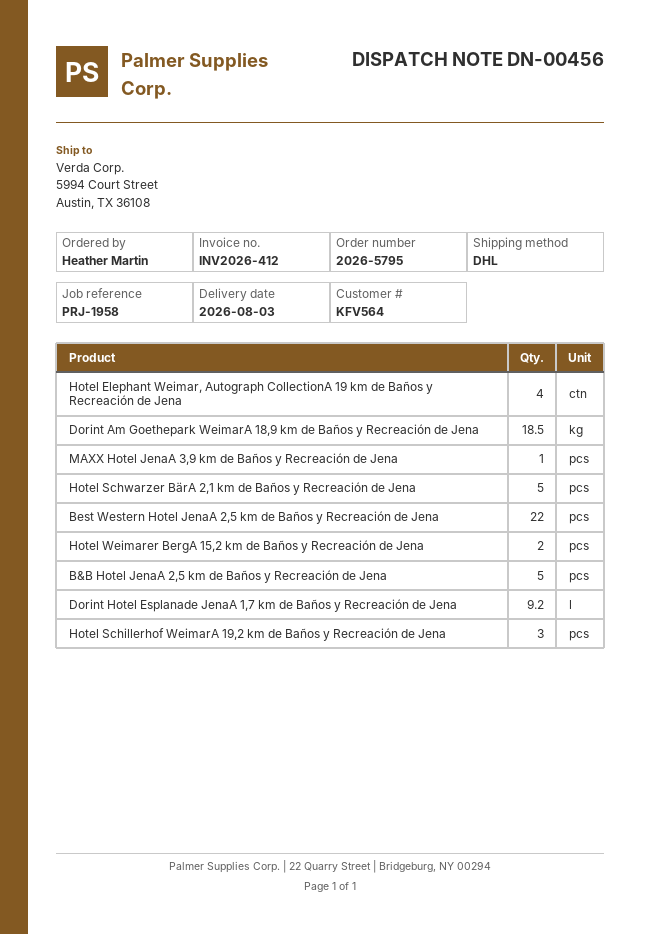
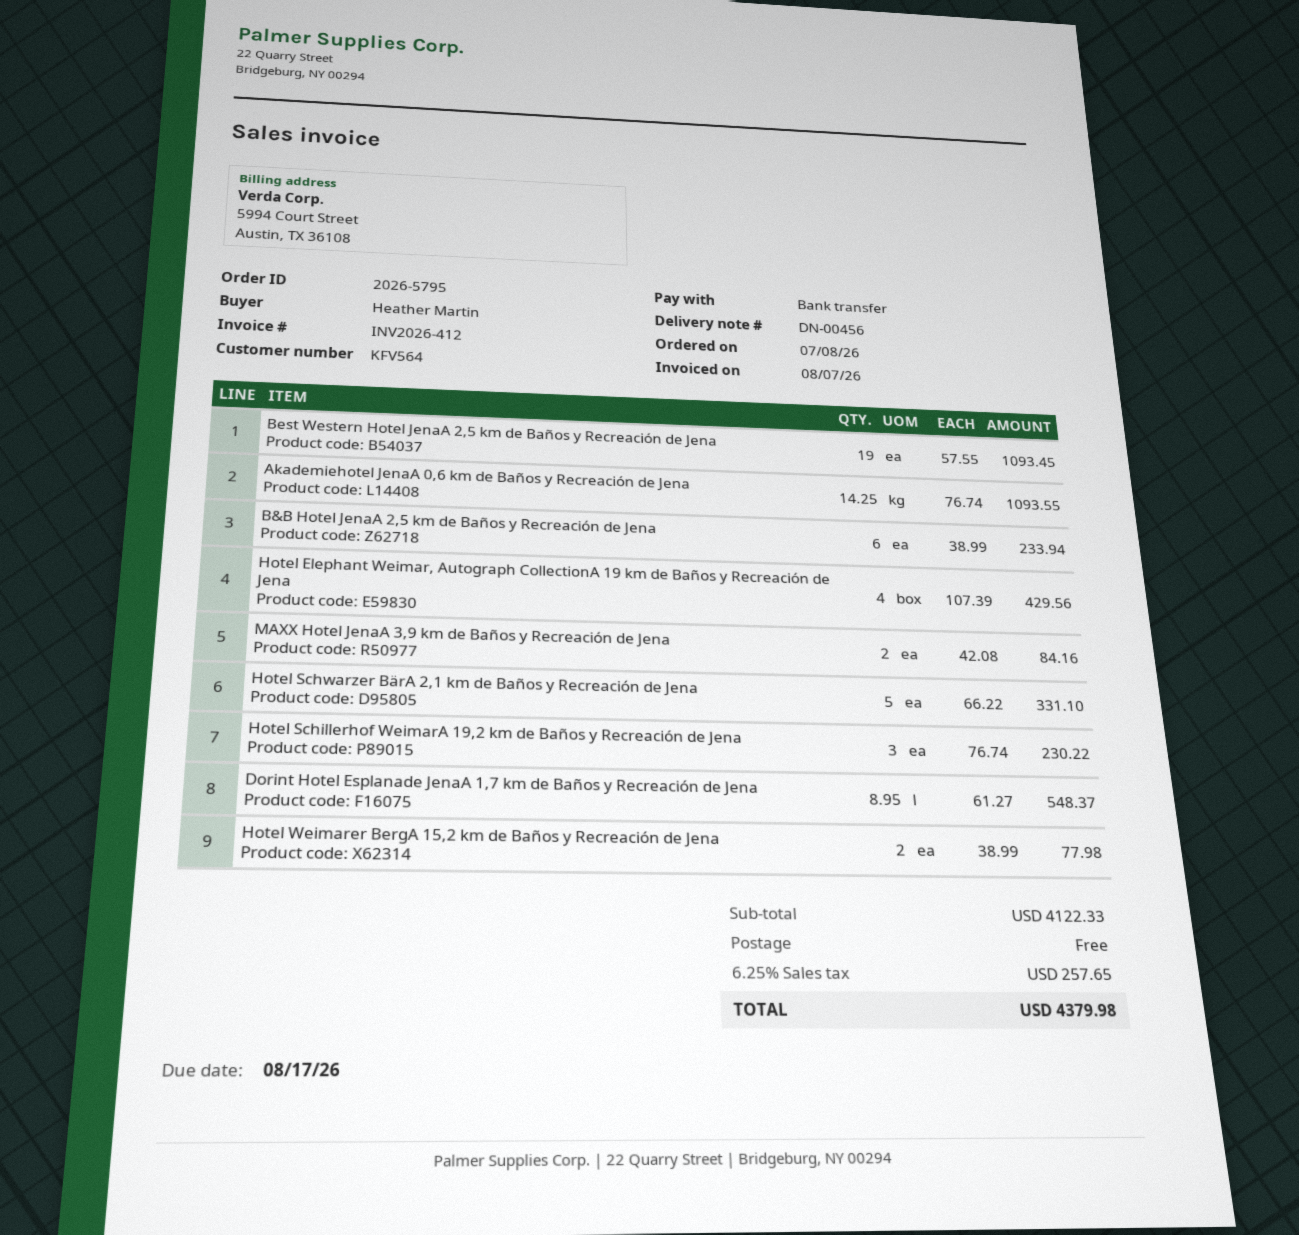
Dorint Am Goethepark WeimarA 18,9 km de Baños y Recreación de Jena: 18.5 -> none
MAXX Hotel JenaA 3,9 km de Baños y Recreación de Jena: 1 -> 2
Best Western Hotel JenaA 2,5 km de Baños y Recreación de Jena: 22 -> 19
B&B Hotel JenaA 2,5 km de Baños y Recreación de Jena: 5 -> 6
Dorint Hotel Esplanade JenaA 1,7 km de Baños y Recreación de Jena: 9.2 -> 8.95
Akademiehotel JenaA 0,6 km de Baños y Recreación de Jena: none -> 14.25

